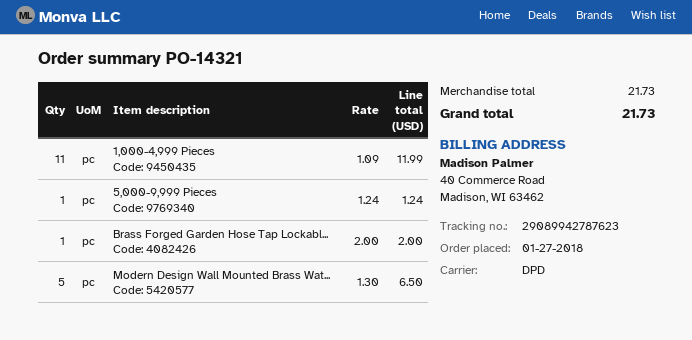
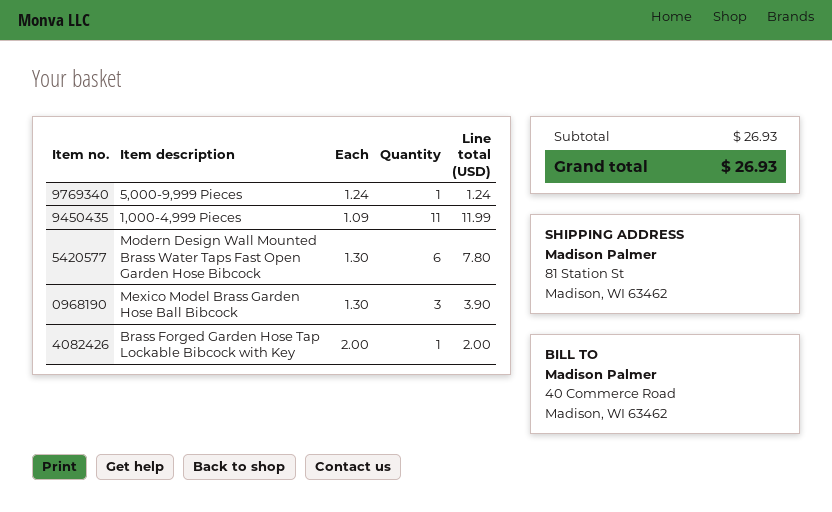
Modern Design Wall Mounted Brass Wat...: 5 x 1.30 = 6.50 -> 6 x 1.30 = 7.80
Mexico Model Brass Garden Hose Ball Bibcock: none -> 3 x 1.30 = 3.90
subtotal: 21.73 -> 26.93
total: 21.73 -> 26.93

